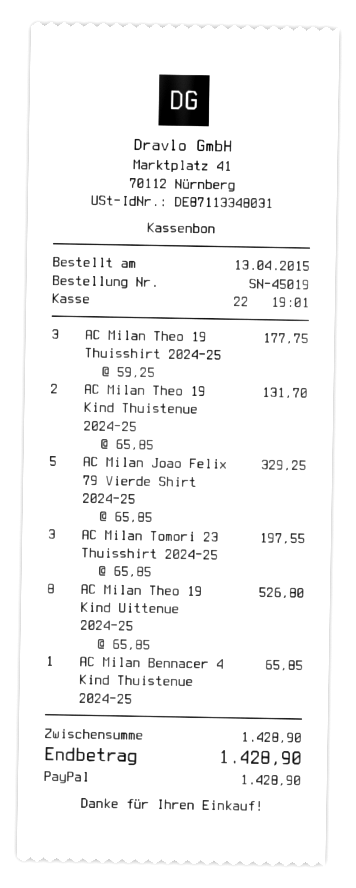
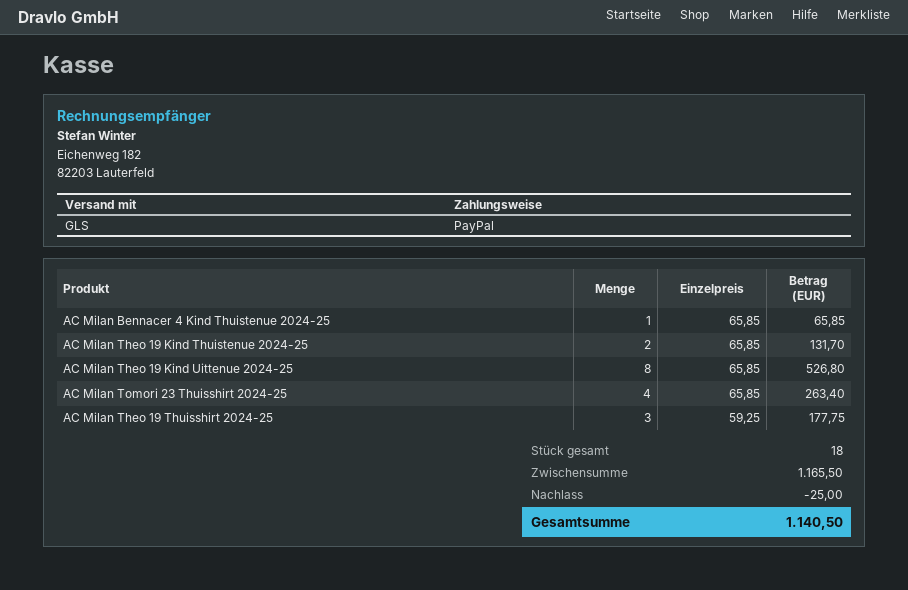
AC Milan Joao Felix 79 Vierde Shirt 2024-25: 5 x 65.85 = 329.25 -> none
AC Milan Tomori 23 Thuisshirt 2024-25: 3 x 65.85 = 197.55 -> 4 x 65.85 = 263.40
subtotal: 1428.90 -> 1165.50
discount: none -> 25.00
total: 1428.90 -> 1140.50

